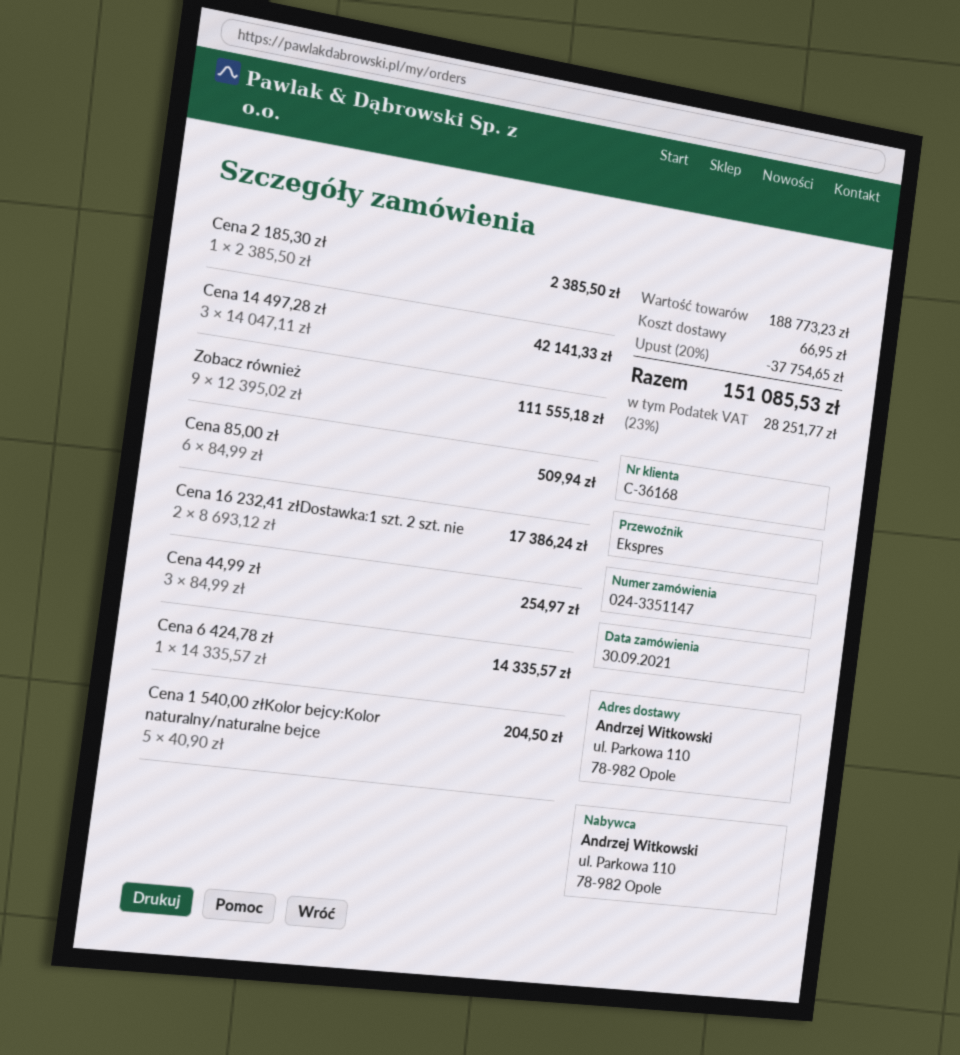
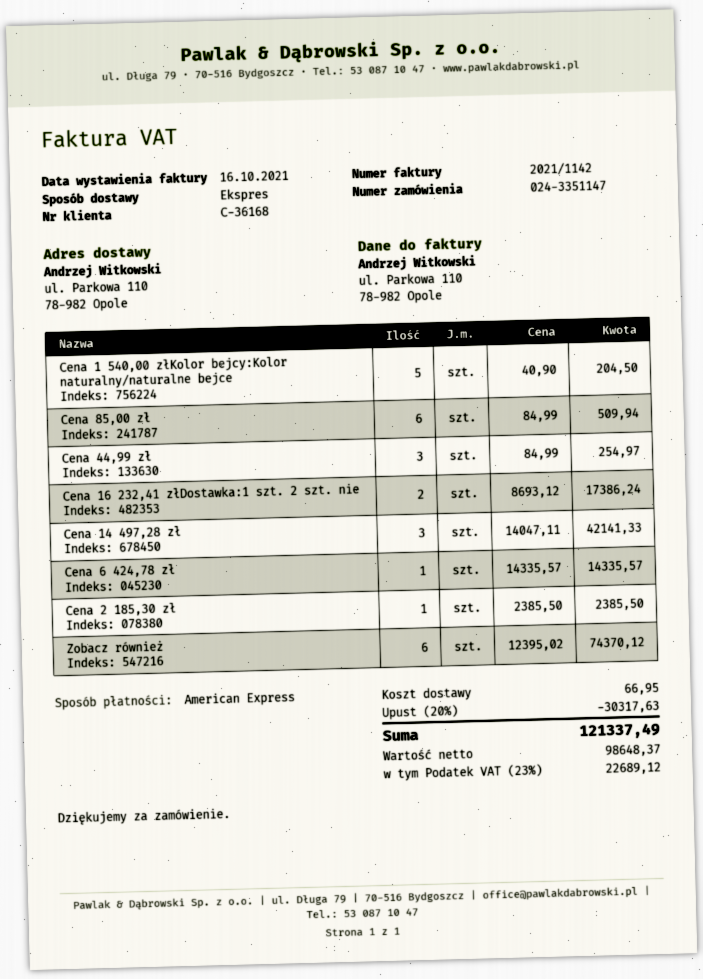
Zobacz również: 9 x 12395.02 = 111555.18 -> 6 x 12395.02 = 74370.12
discount: 20% = 37754.65 -> 20% = 30317.63
tax: 23% = 28251.77 -> 23% = 22689.12
total: 151085.53 -> 121337.49

